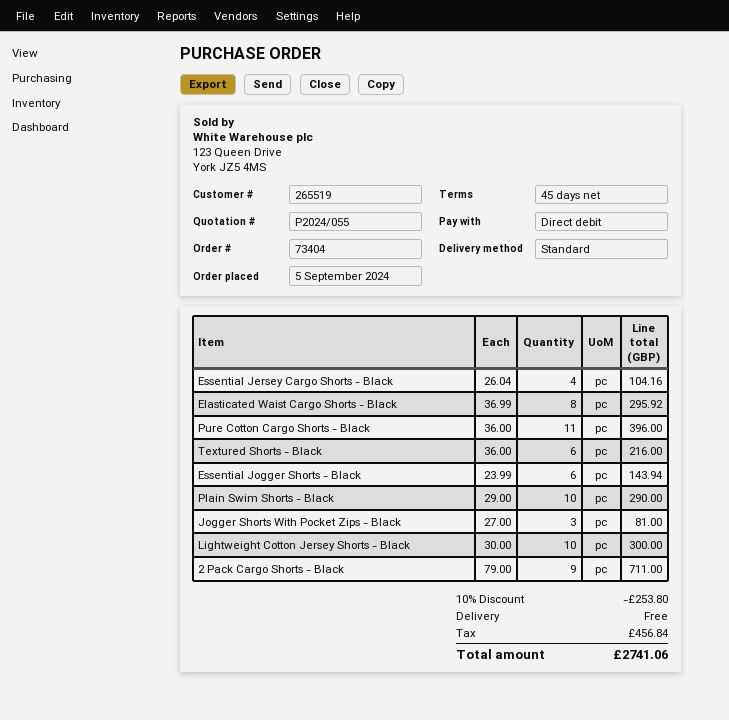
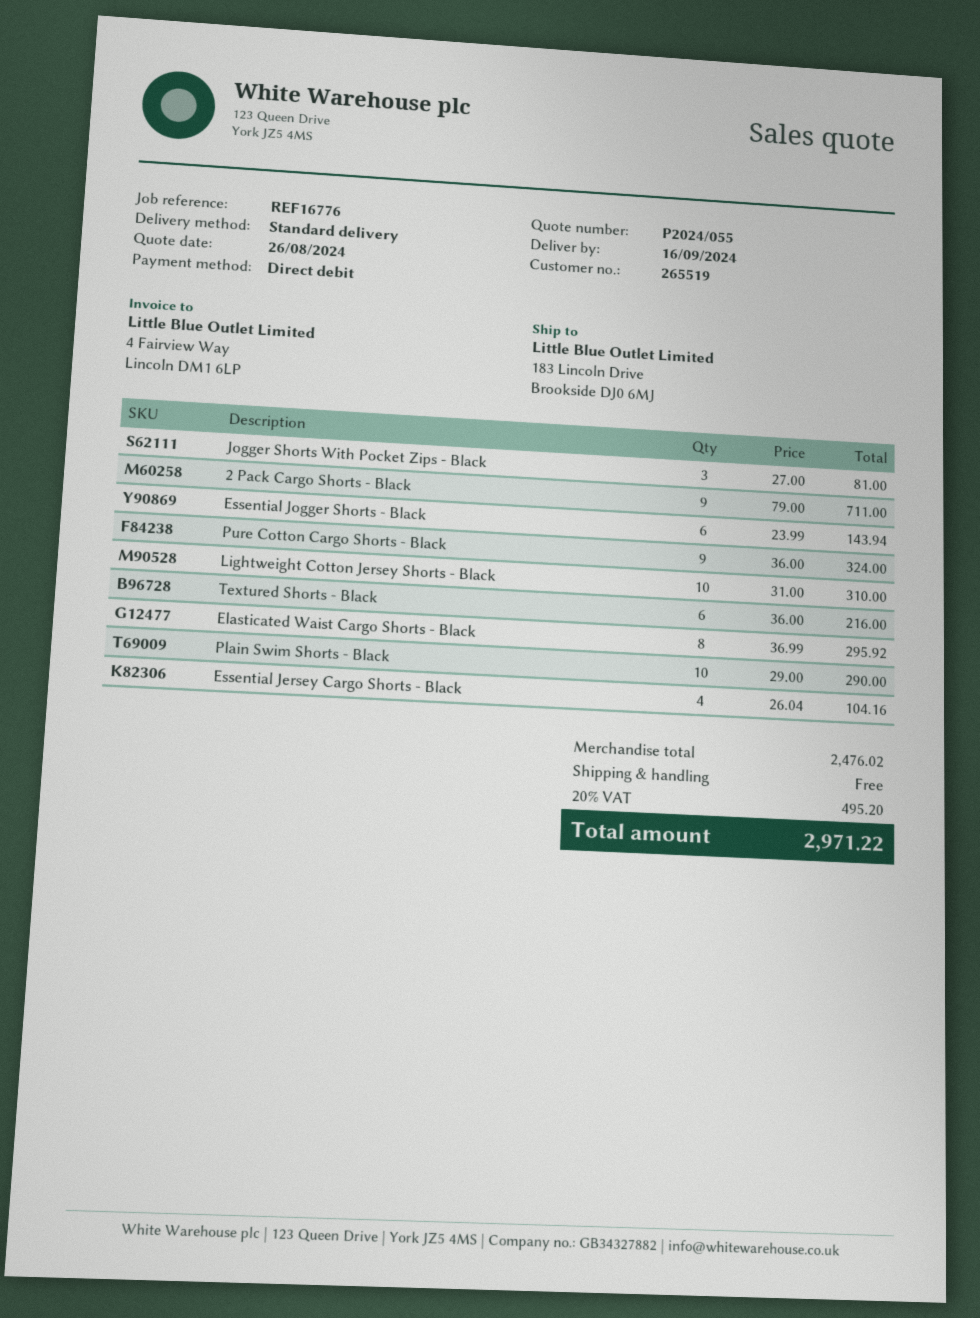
Pure Cotton Cargo Shorts - Black: 11 x 36.00 = 396.00 -> 9 x 36.00 = 324.00
Lightweight Cotton Jersey Shorts - Black: 10 x 30.00 = 300.00 -> 10 x 31.00 = 310.00
discount: 10% = 253.80 -> none
tax: 456.84 -> 495.20
total: 2741.06 -> 2971.22

